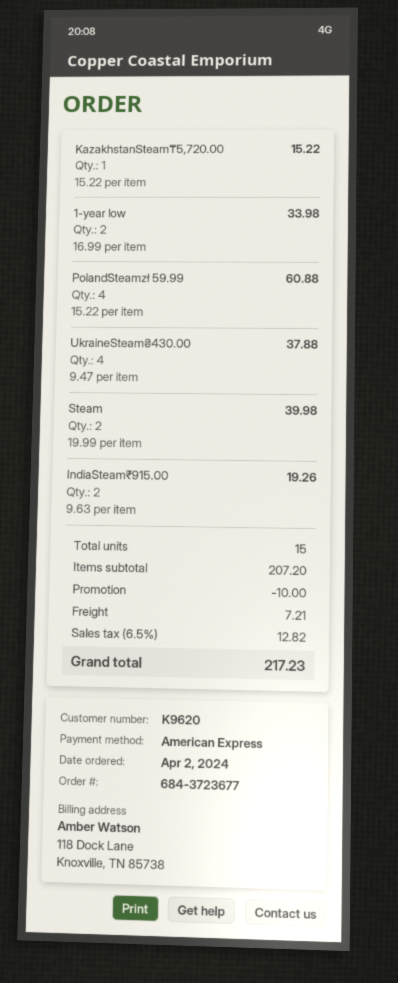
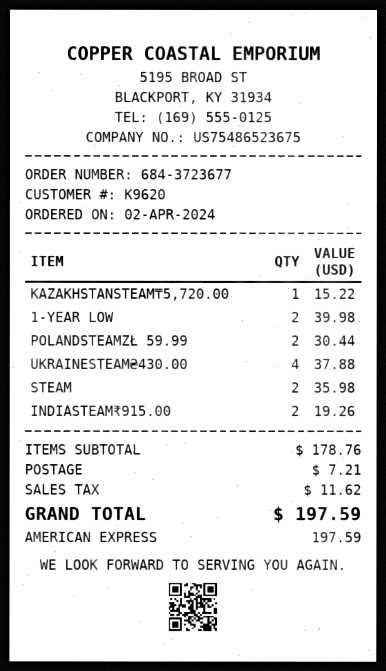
1-year low: 2 for 33.98 -> 2 for 39.98
PolandSteamzł 59.99: 4 for 60.88 -> 2 for 30.44
Steam: 2 for 39.98 -> 2 for 35.98
subtotal: 207.20 -> 178.76
discount: 10.00 -> none
tax: 12.82 -> 11.62
total: 217.23 -> 197.59

